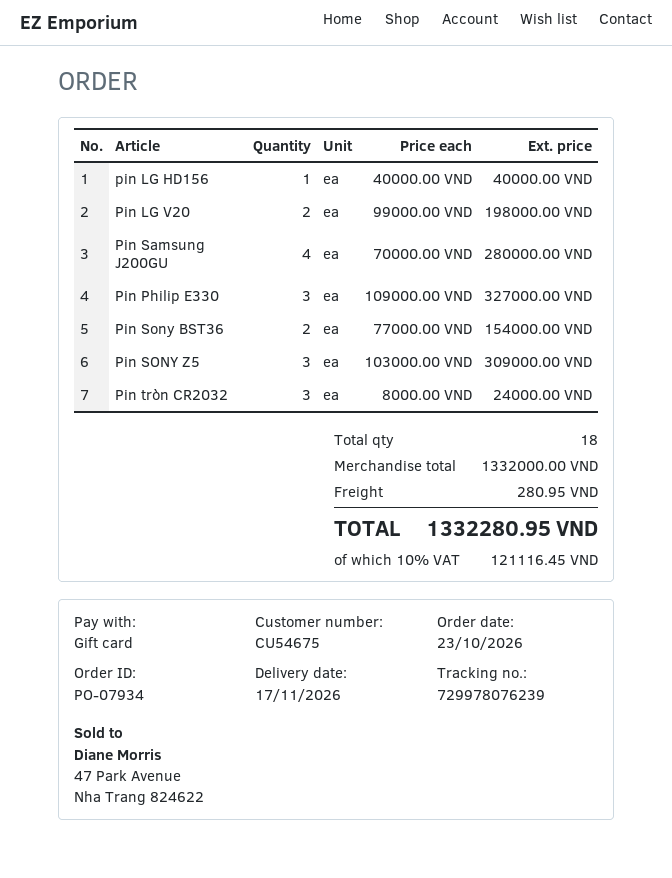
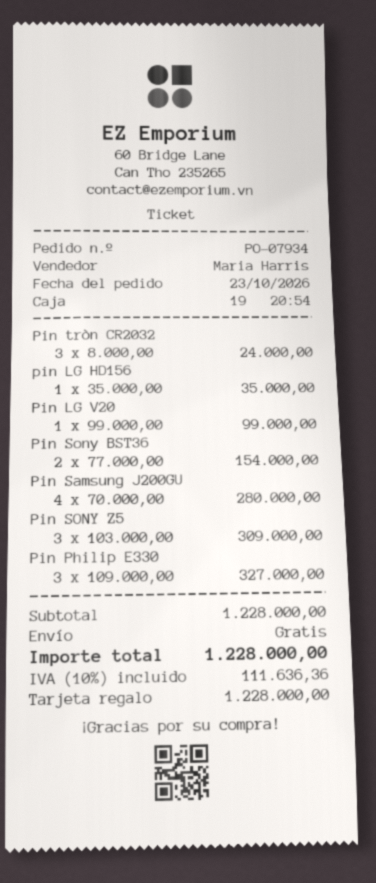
pin LG HD156: 1 x 40000.00 = 40000.00 -> 1 x 35000.00 = 35000.00
Pin LG V20: 2 x 99000.00 = 198000.00 -> 1 x 99000.00 = 99000.00
subtotal: 1332000.00 -> 1228000.00
shipping: 280.95 -> 0.00
tax: 10% = 121116.45 -> 10% = 111636.36
total: 1332280.95 -> 1228000.00

